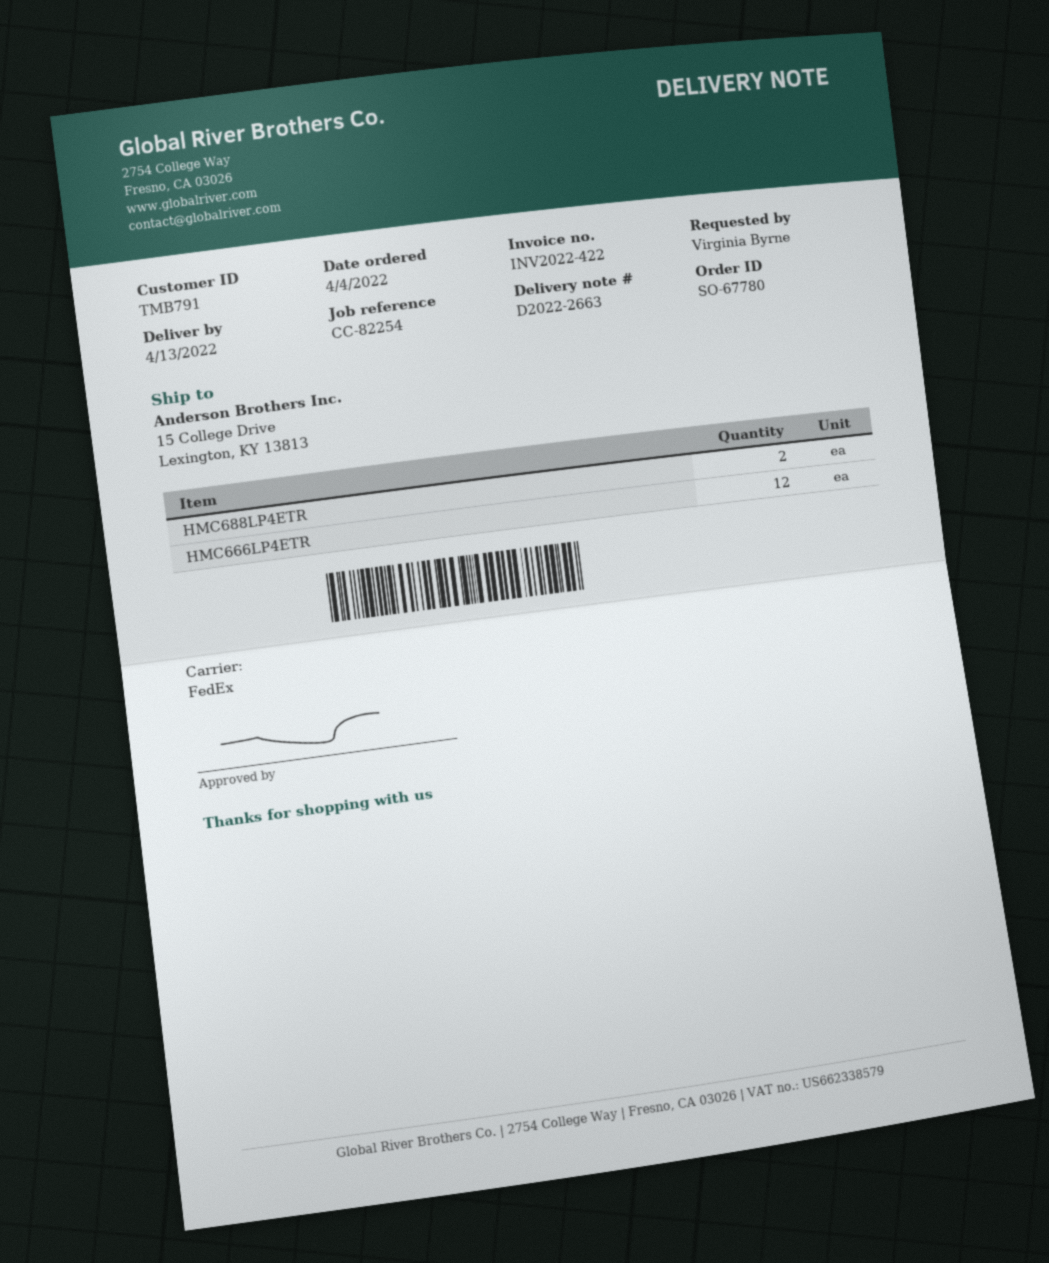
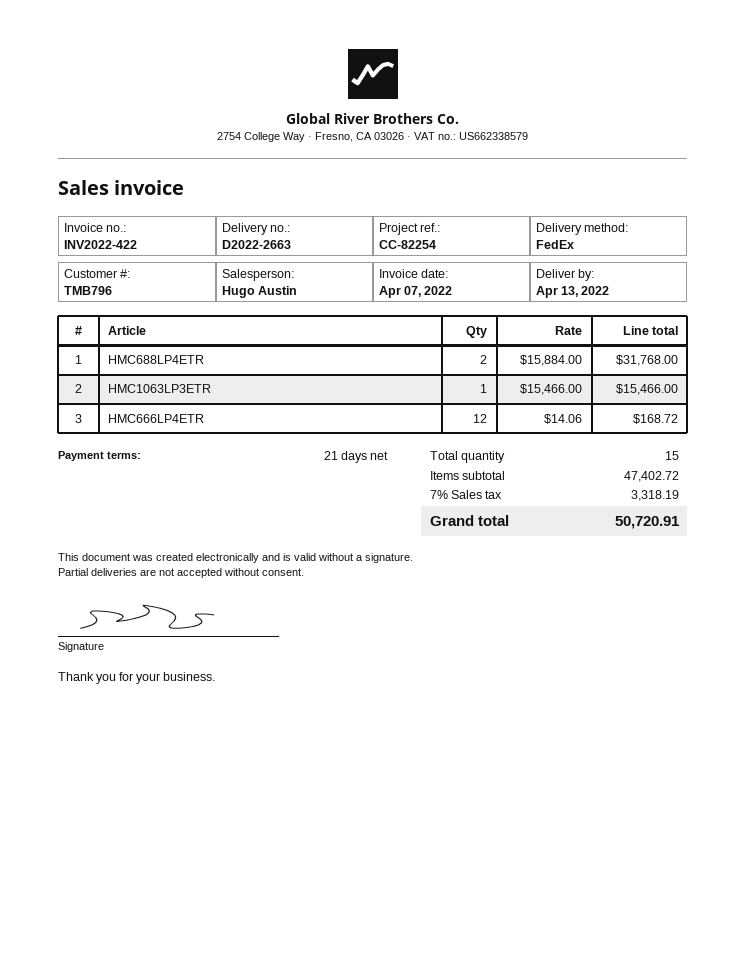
customer number: TMB791 -> TMB796
HMC1063LP3ETR: none -> 1

